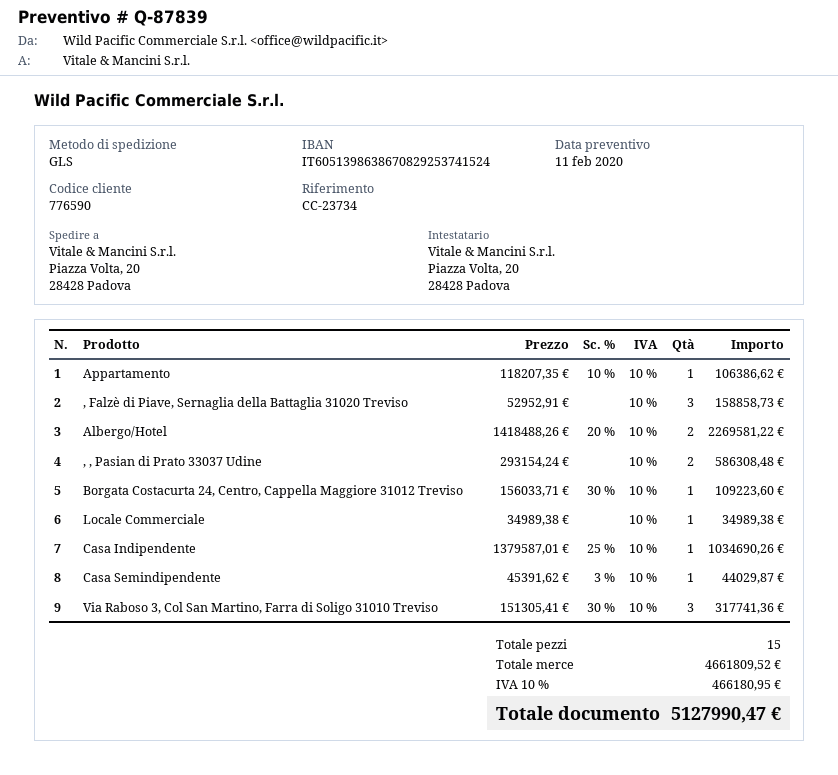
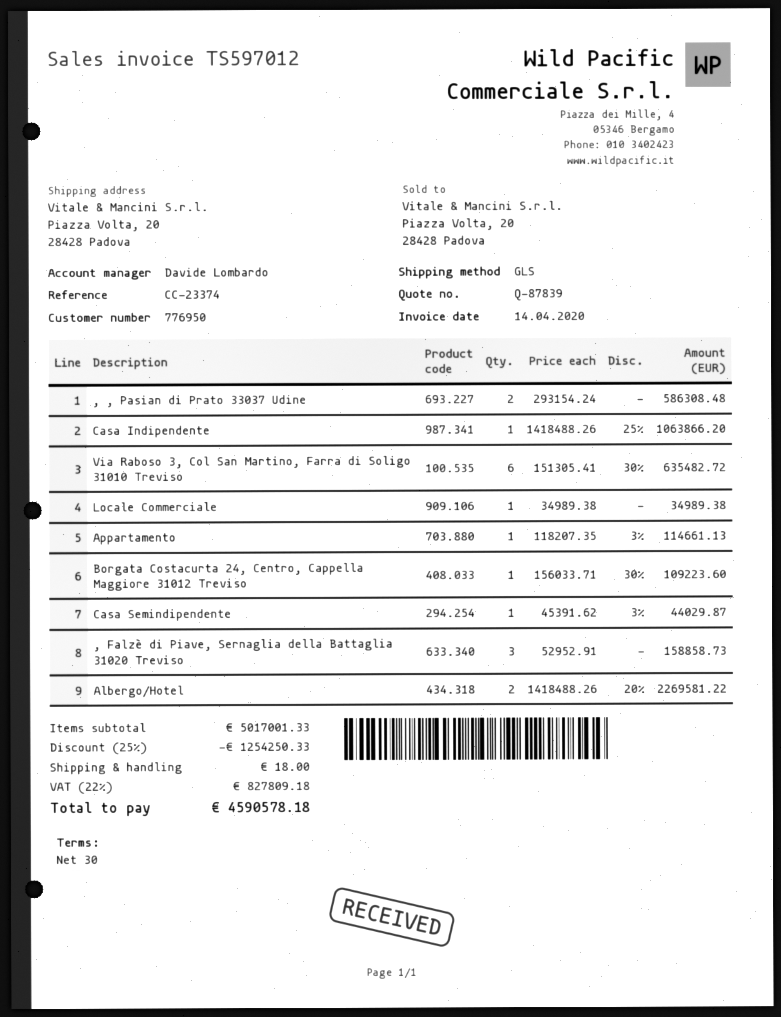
customer number: 776590 -> 776950
reference: CC-23734 -> CC-23374
Appartamento: 1 x 118207.35 - 10% = 106386.62 -> 1 x 118207.35 - 3% = 114661.13
Casa Indipendente: 1 x 1379587.01 - 25% = 1034690.26 -> 1 x 1418488.26 - 25% = 1063866.20
Via Raboso 3, Col San Martino, Farra di Soligo 31010 Treviso: 3 x 151305.41 - 30% = 317741.36 -> 6 x 151305.41 - 30% = 635482.72
subtotal: 4661809.52 -> 5017001.33
discount: none -> 25% = 1254250.33
shipping: none -> 18.00
tax: 10% = 466180.95 -> 22% = 827809.18
total: 5127990.47 -> 4590578.18

